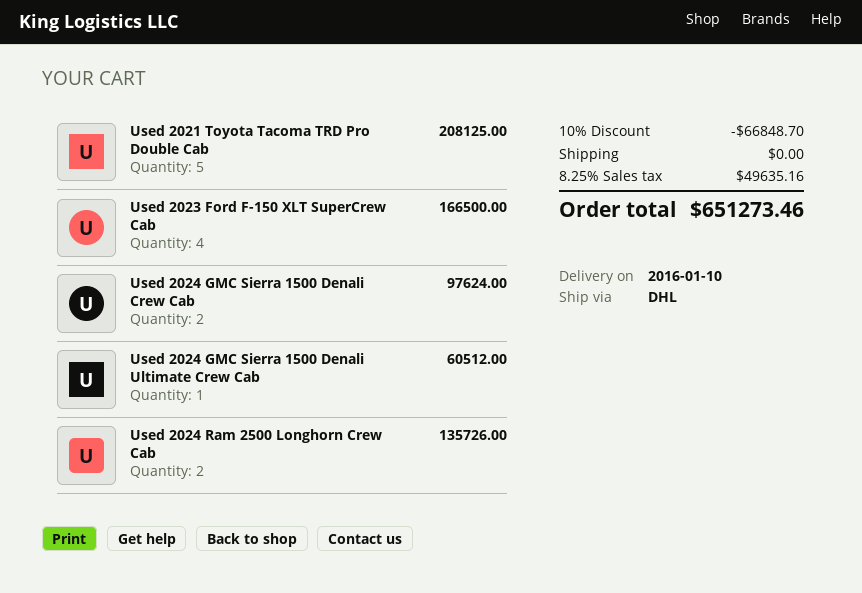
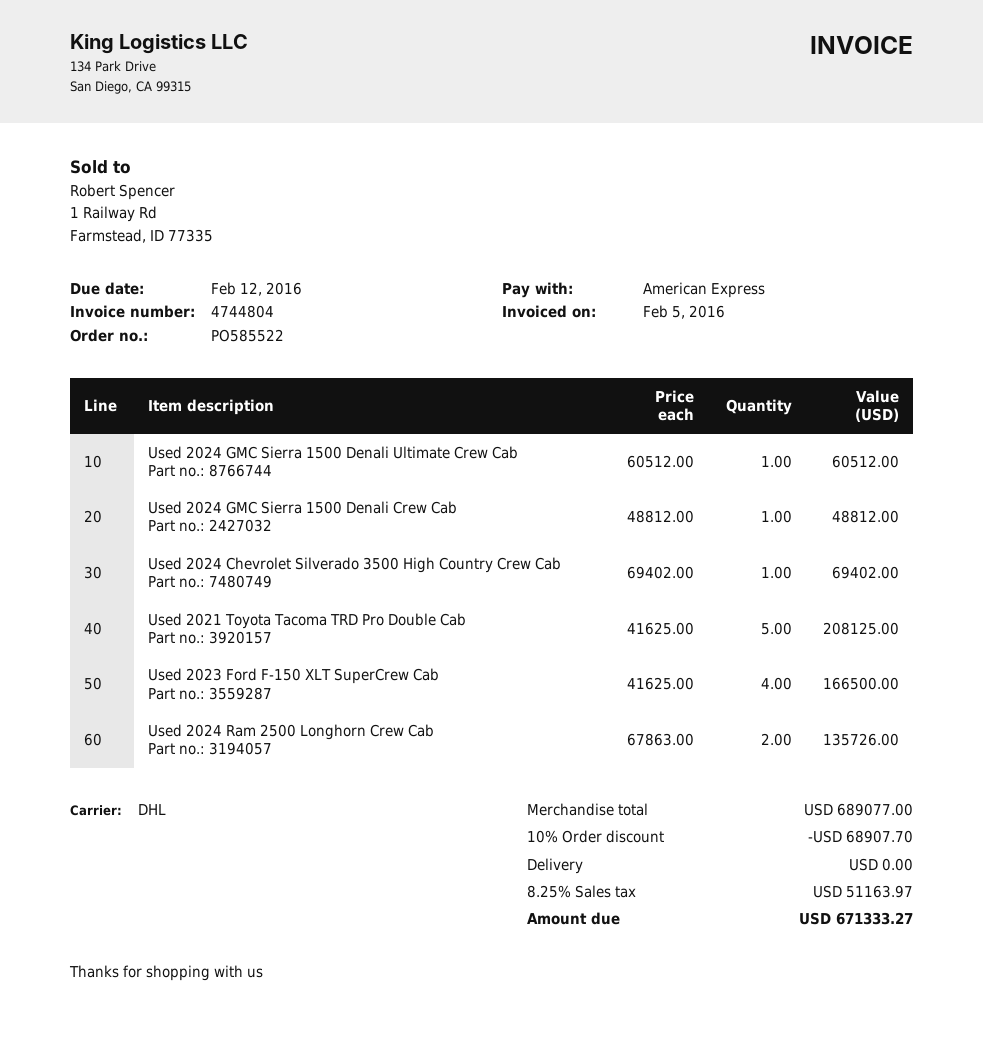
Used 2024 GMC Sierra 1500 Denali Crew Cab: 2 for 97624.00 -> 1 for 48812.00
Used 2024 Chevrolet Silverado 3500 High Country Crew Cab: none -> 1 for 69402.00
discount: 10% = 66848.70 -> 10% = 68907.70
tax: 8.25% = 49635.16 -> 8.25% = 51163.97
total: 651273.46 -> 671333.27

